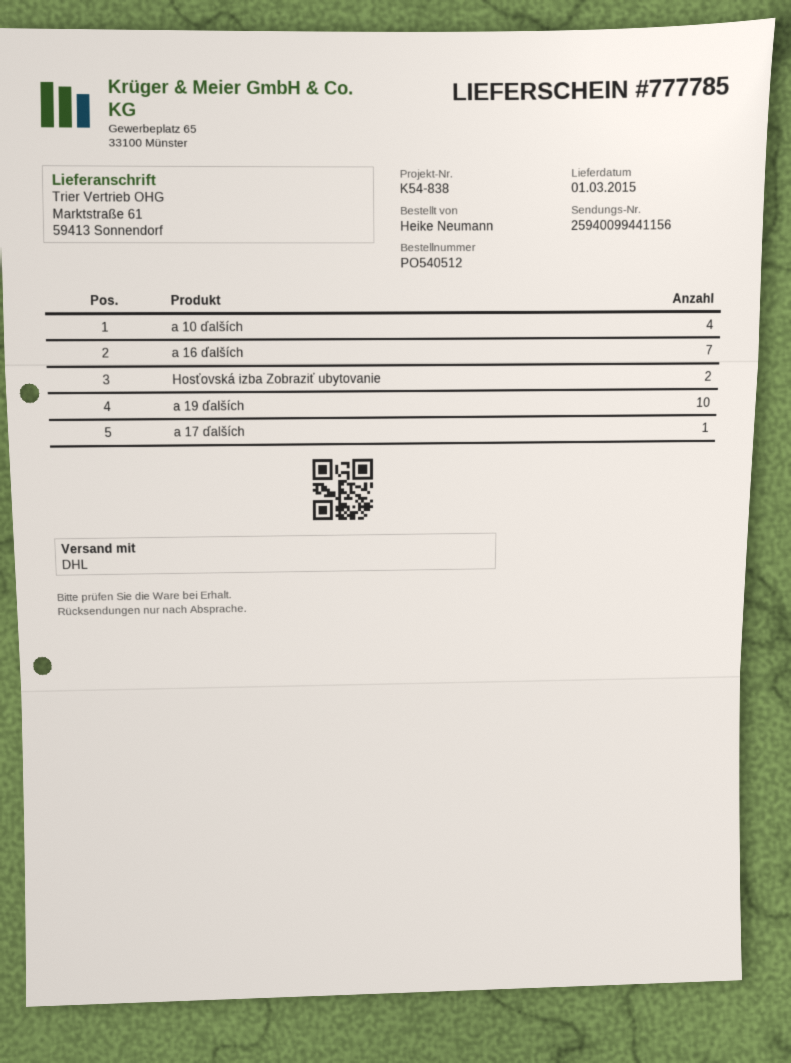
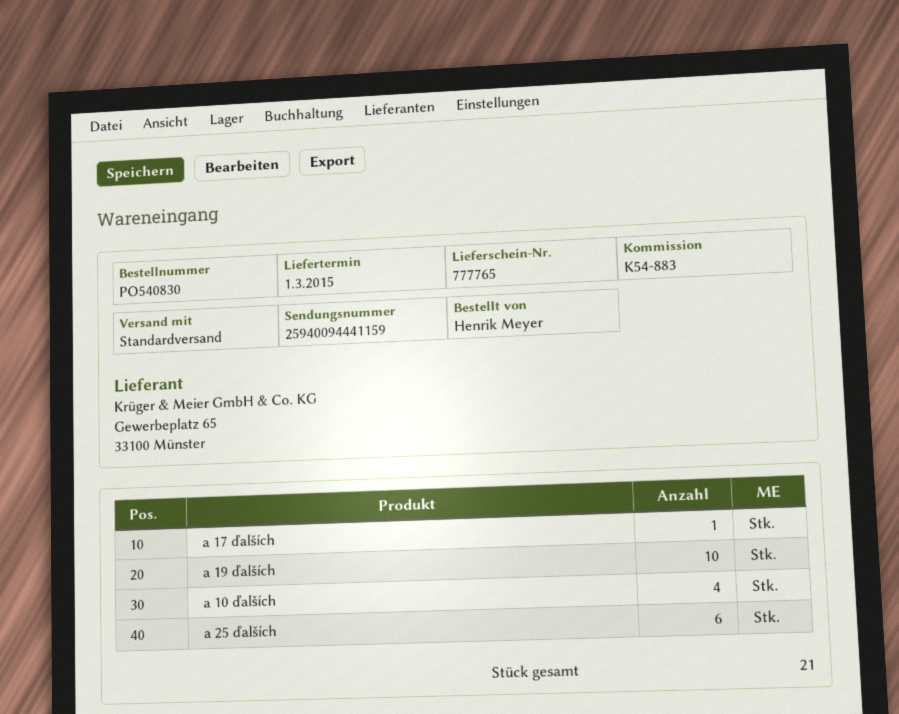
order number: PO540512 -> PO540830
delivery note number: 777785 -> 777765
reference: K54-838 -> K54-883
ordered by: Heike Neumann -> Henrik Meyer
shipping method: DHL -> standard
tracking number: 25940099441156 -> 25940094441159
a 16 ďalších: 7 -> none
Hosťovská izba Zobraziť ubytovanie: 2 -> none
a 25 ďalších: none -> 6

